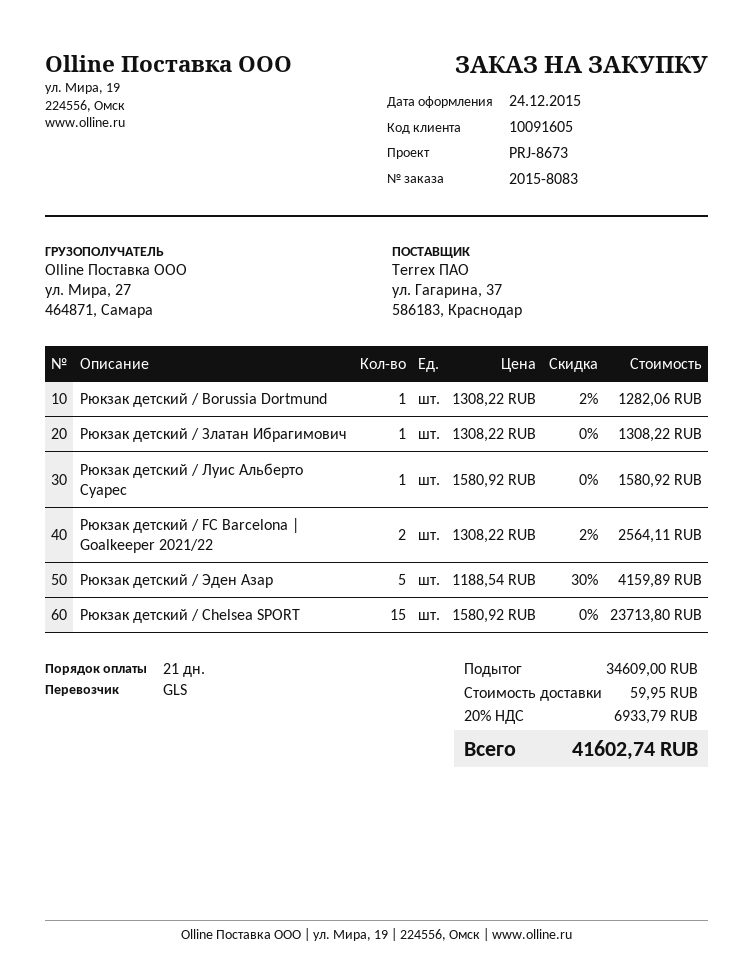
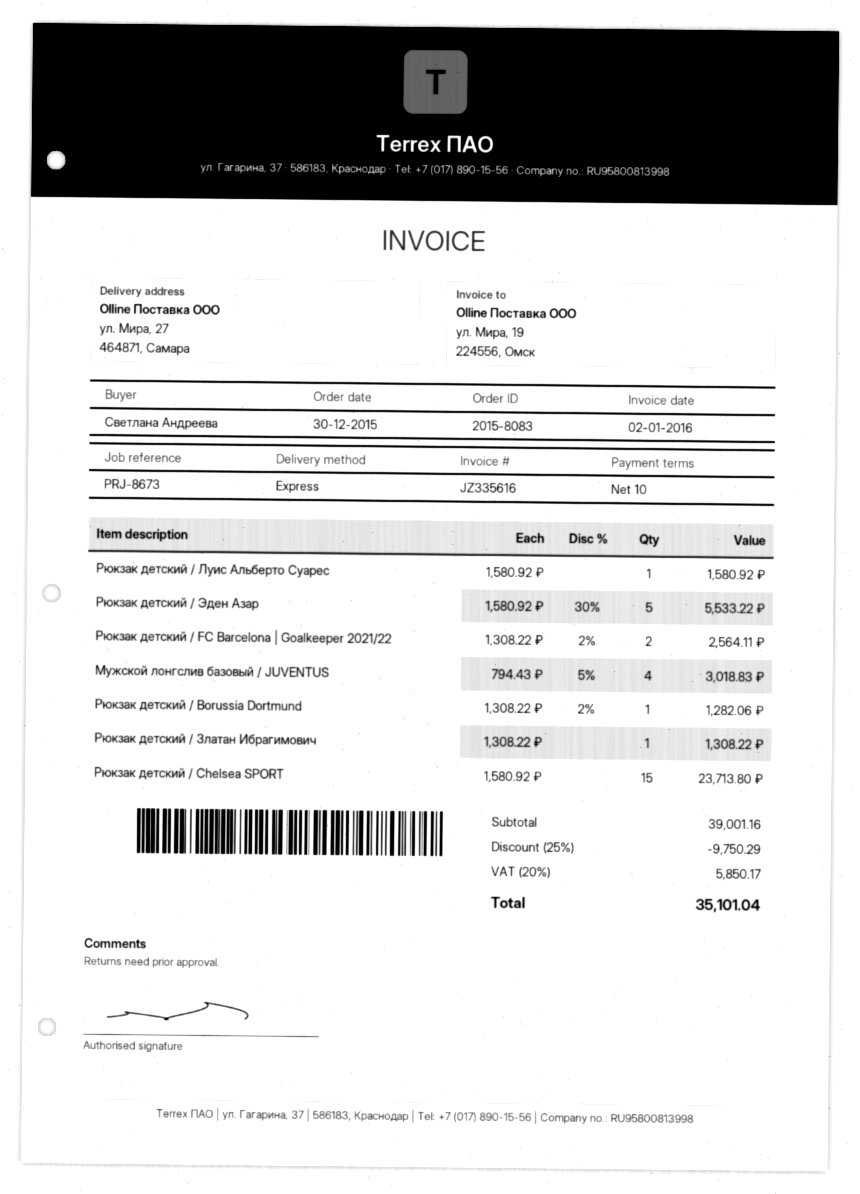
order date: 2015-12-24 -> 2015-12-30
payment terms: 21 days -> 10 days
shipping method: GLS -> express
Рюкзак детский / Эден Азар: 5 x 1188.54 - 30% = 4159.89 -> 5 x 1580.92 - 30% = 5533.22
Мужской лонгслив базовый / JUVENTUS: none -> 4 x 794.43 - 5% = 3018.83
subtotal: 34609.00 -> 39001.16
discount: none -> 25% = 9750.29
shipping: 59.95 -> none
tax: 20% = 6933.79 -> 20% = 5850.17
total: 41602.74 -> 35101.04

